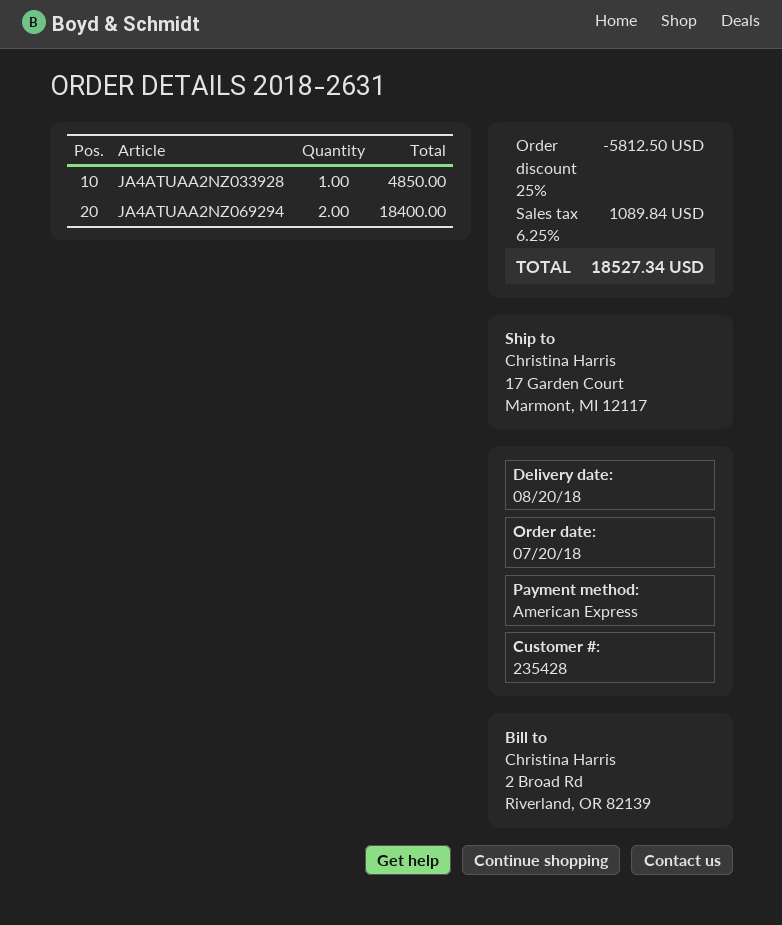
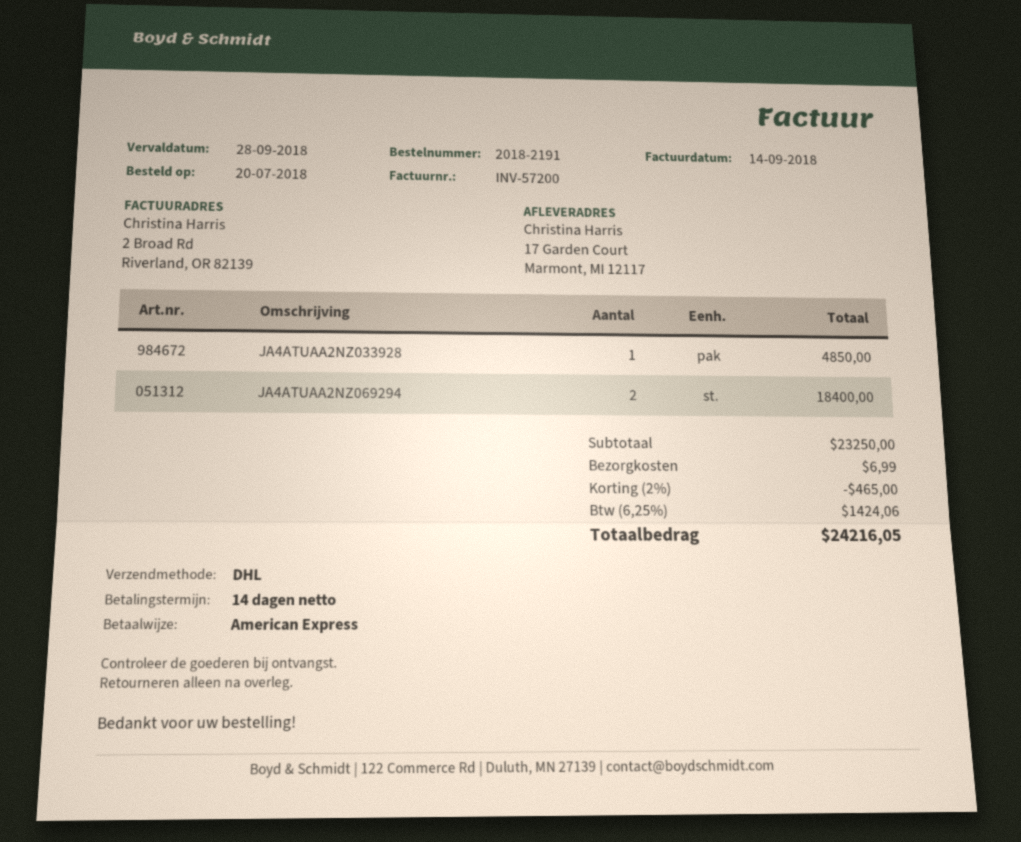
order number: 2018-2631 -> 2018-2191
discount: 25% = 5812.50 -> 2% = 465.00
shipping: none -> 6.99
tax: 6.25% = 1089.84 -> 6.25% = 1424.06
total: 18527.34 -> 24216.05

